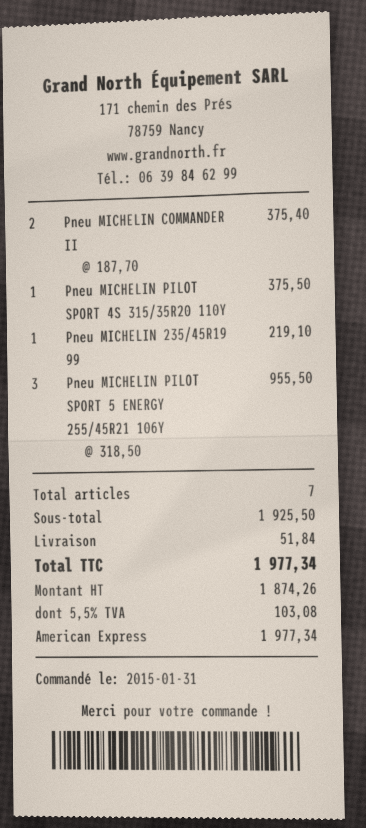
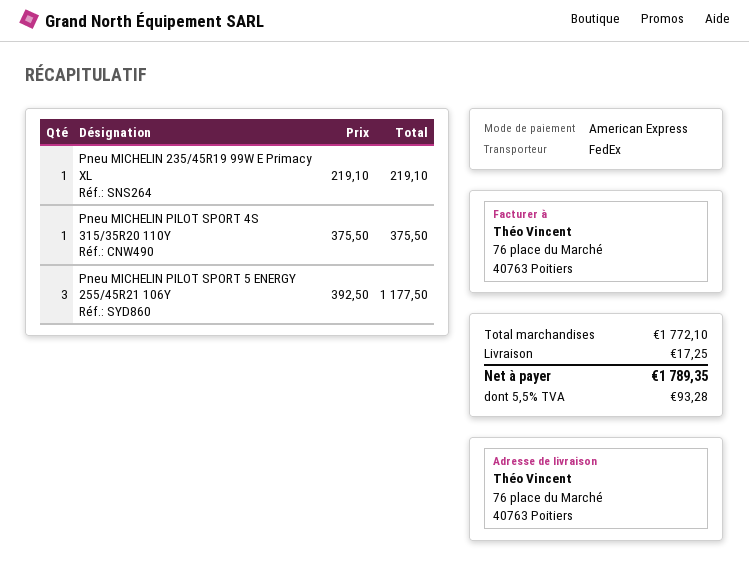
Pneu MICHELIN COMMANDER II: 2 x 187.70 = 375.40 -> none
Pneu MICHELIN PILOT SPORT 5 ENERGY 255/45R21 106Y: 3 x 318.50 = 955.50 -> 3 x 392.50 = 1177.50
subtotal: 1925.50 -> 1772.10
shipping: 51.84 -> 17.25
tax: 5.5% = 103.08 -> 5.5% = 93.28
total: 1977.34 -> 1789.35

